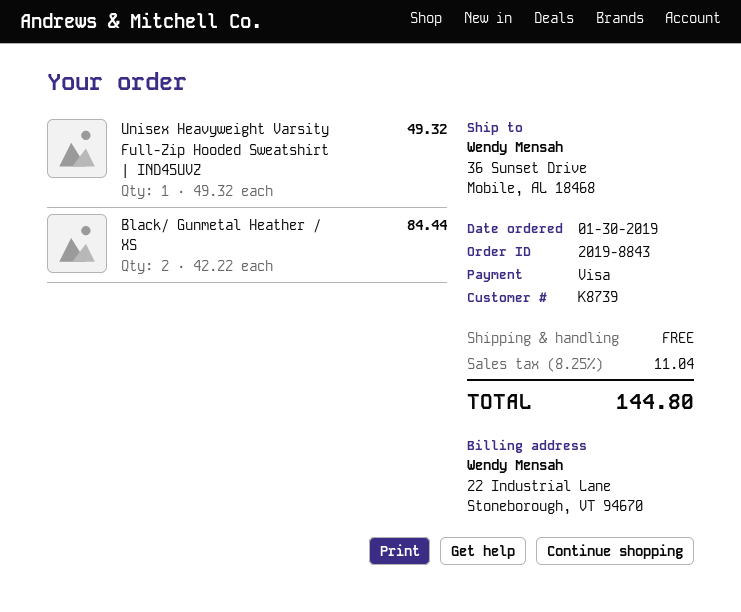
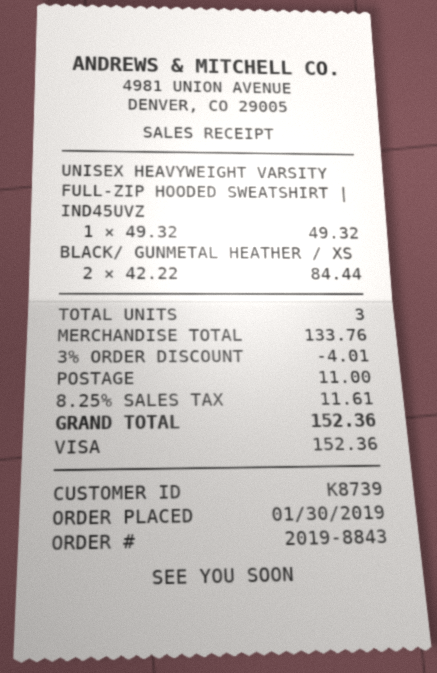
discount: none -> 3% = 4.01
shipping: 0.00 -> 11.00
tax: 8.25% = 11.04 -> 8.25% = 11.61
total: 144.80 -> 152.36

